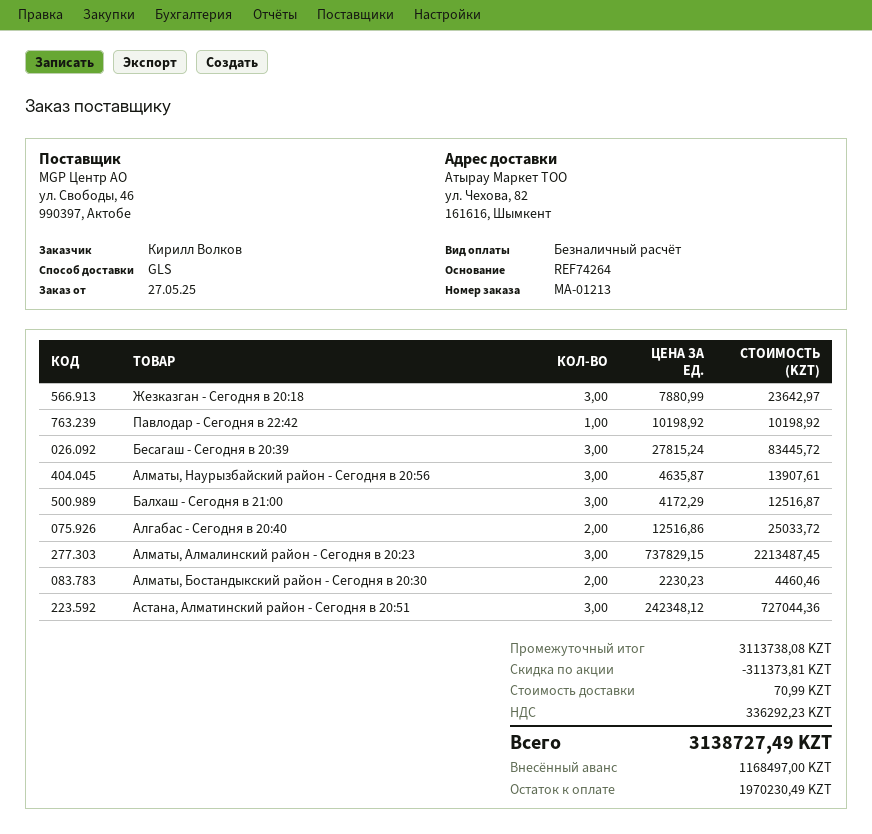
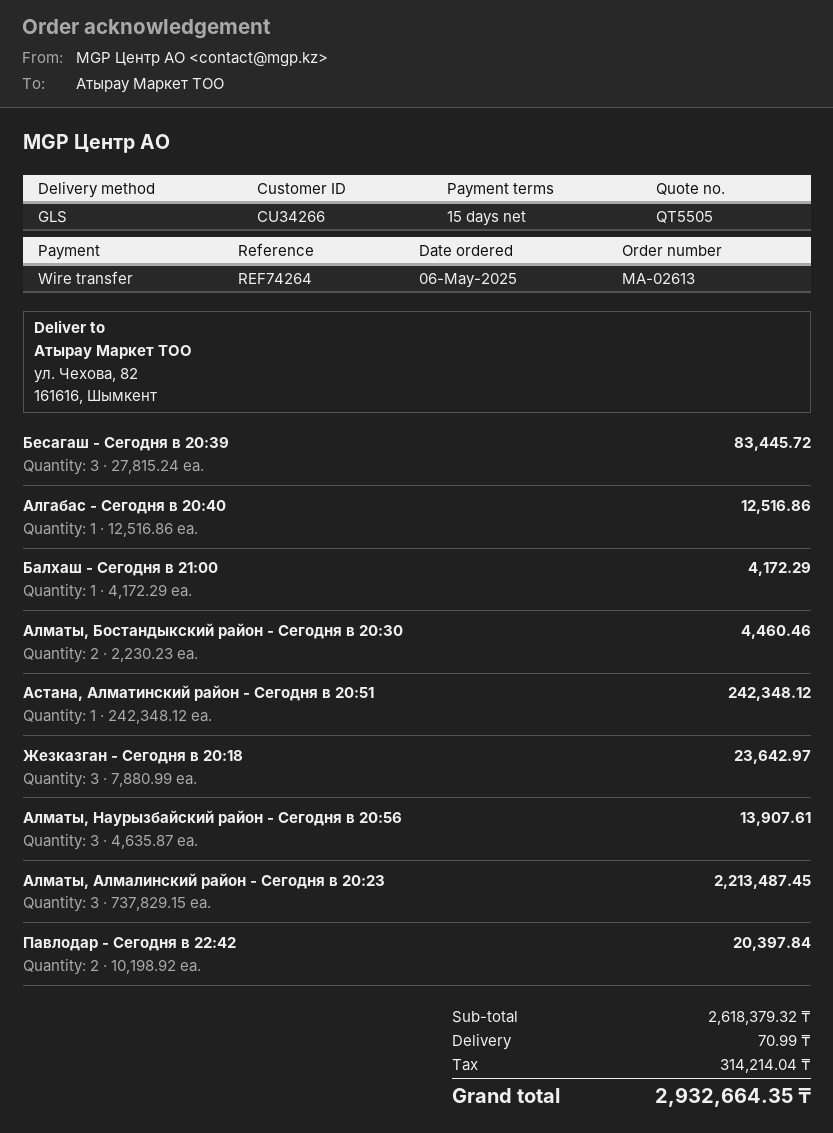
order number: MA-01213 -> MA-02613
order date: 2025-05-27 -> 2025-05-06
Павлодар - Сегодня в 22:42: 1 x 10198.92 = 10198.92 -> 2 x 10198.92 = 20397.84
Балхаш - Сегодня в 21:00: 3 x 4172.29 = 12516.87 -> 1 x 4172.29 = 4172.29
Алгабас - Сегодня в 20:40: 2 x 12516.86 = 25033.72 -> 1 x 12516.86 = 12516.86
Астана, Алматинский район - Сегодня в 20:51: 3 x 242348.12 = 727044.36 -> 1 x 242348.12 = 242348.12
subtotal: 3113738.08 -> 2618379.32
discount: 311373.81 -> none
tax: 336292.23 -> 314214.04
total: 3138727.49 -> 2932664.35

